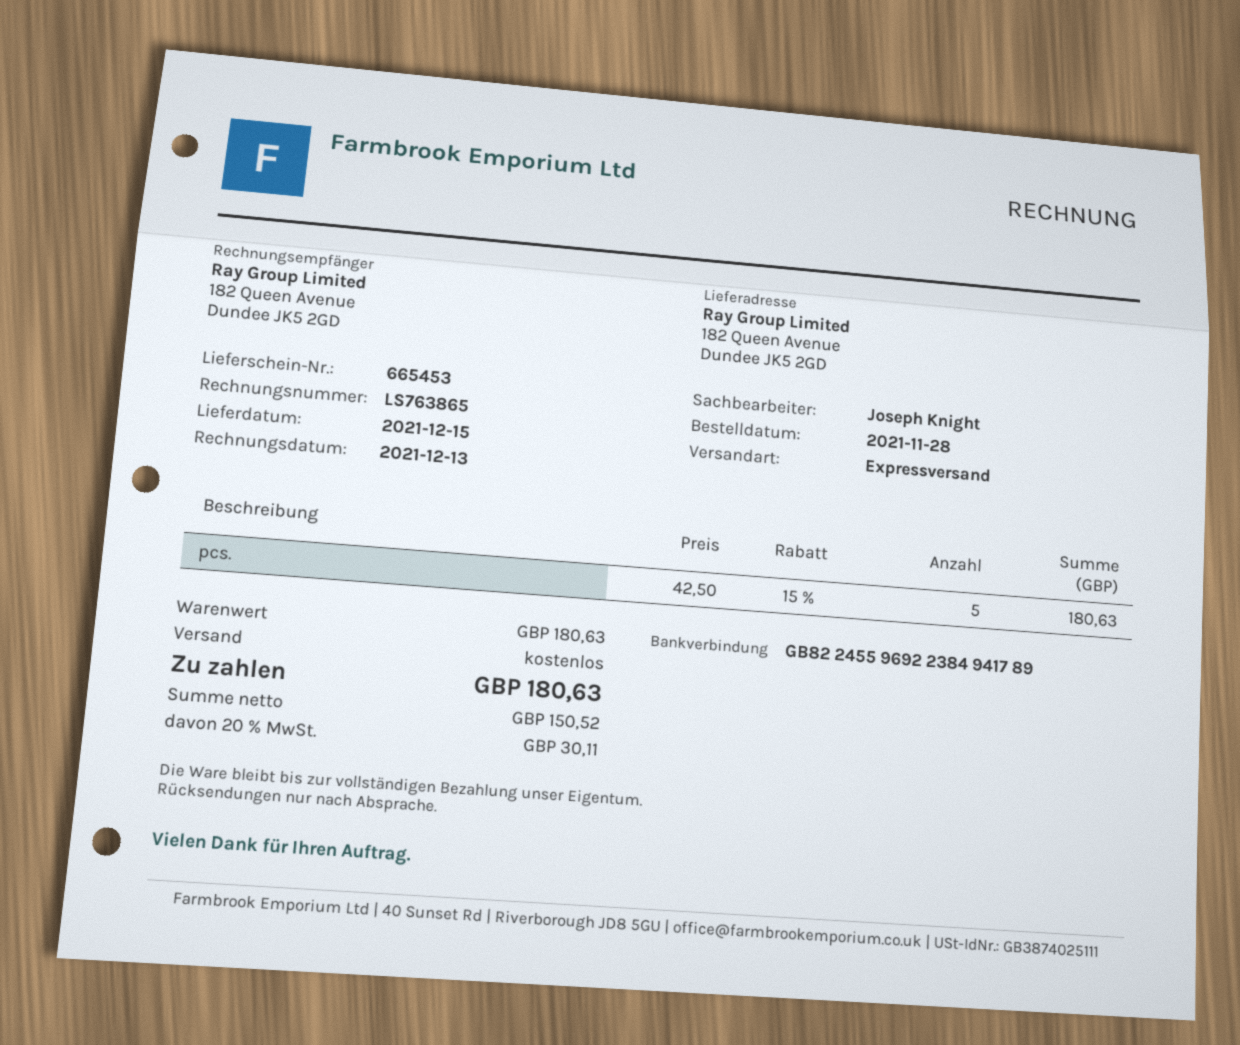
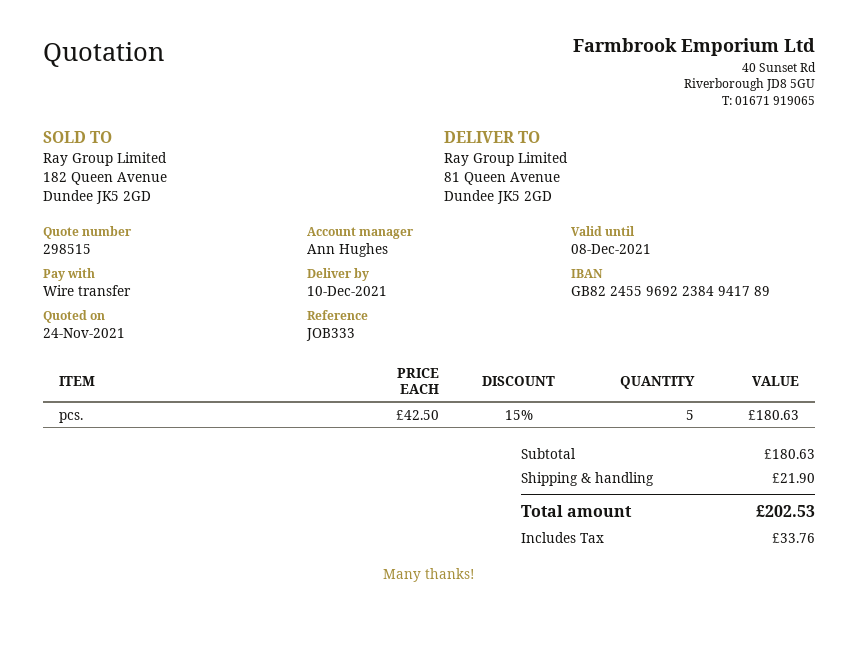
delivery date: 2021-12-15 -> 2021-12-10
sales rep: Joseph Knight -> Ann Hughes
ship to: 182 Queen Avenue, Dundee JK5 2GD -> 81 Queen Avenue, Dundee JK5 2GD
shipping: 0.00 -> 21.90
tax: 30.11 -> 33.76
total: 180.63 -> 202.53

